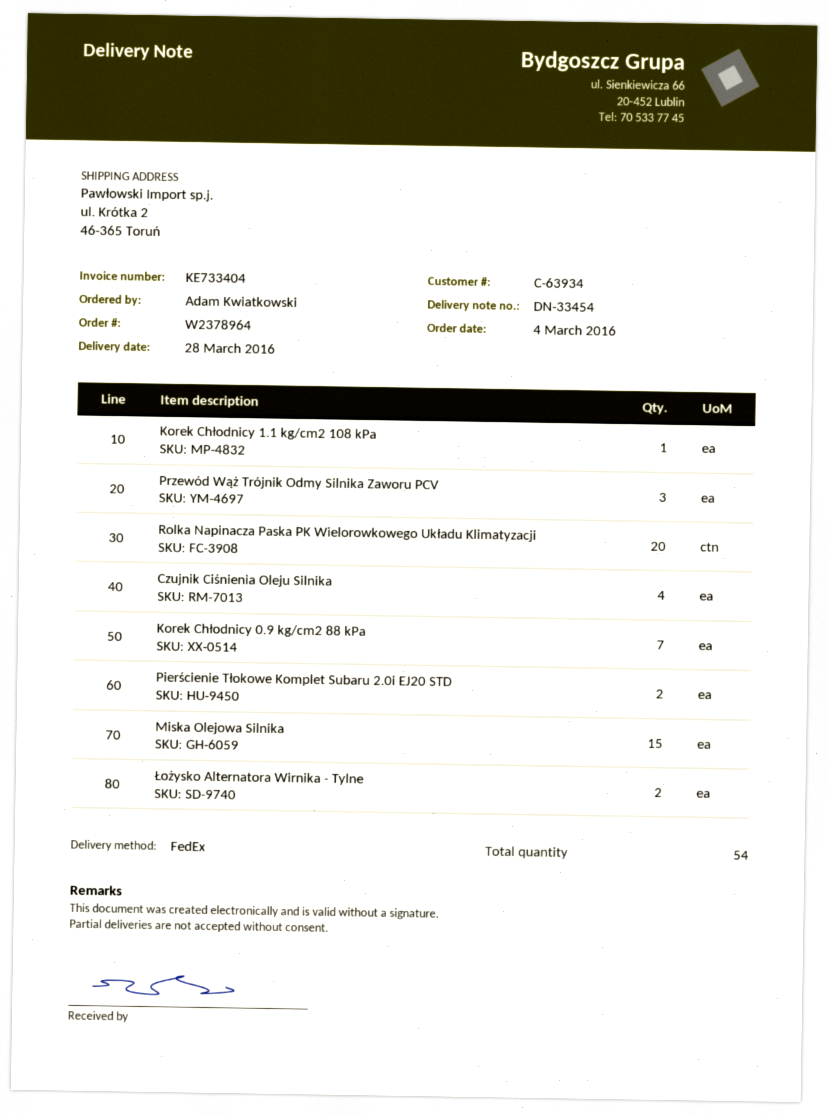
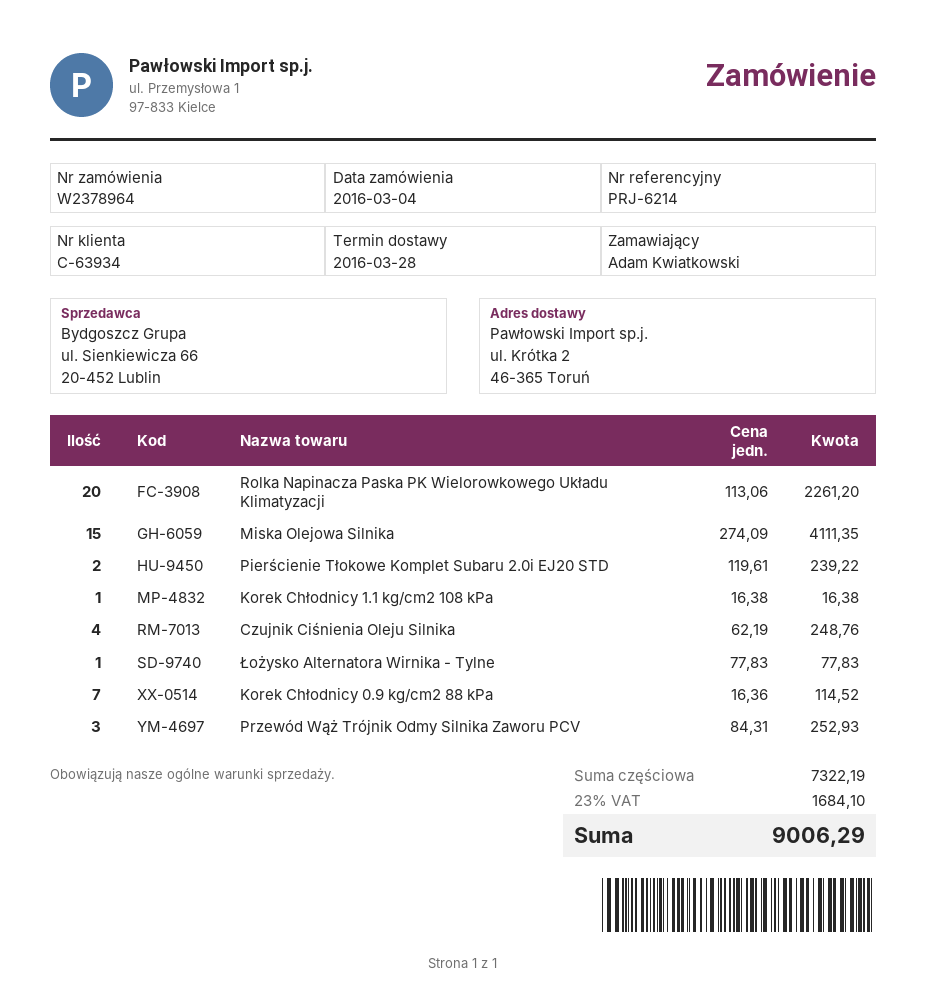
Łożysko Alternatora Wirnika - Tylne: 2 -> 1

